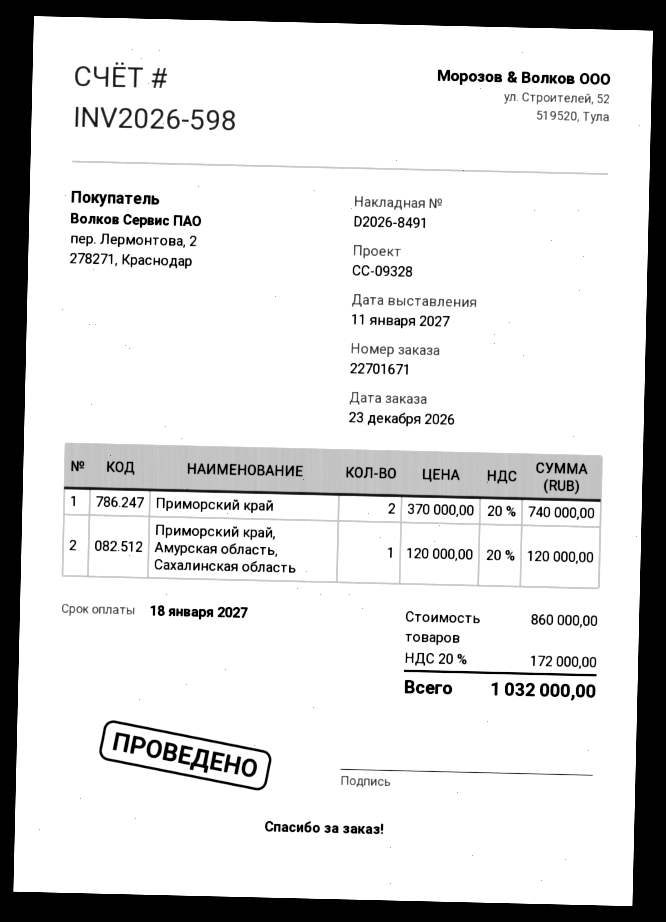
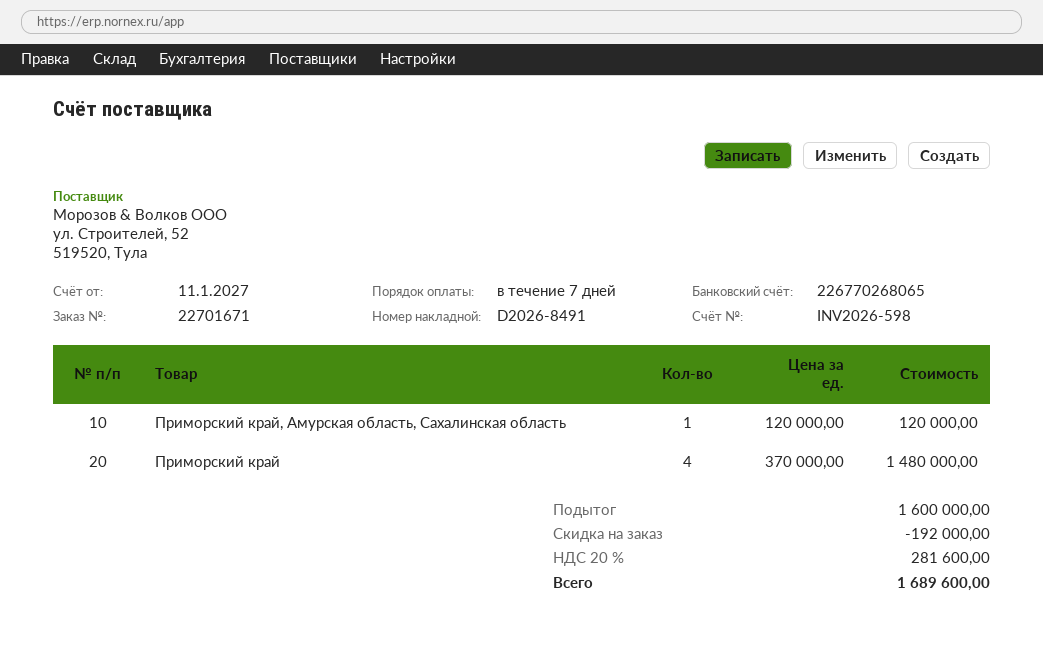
Приморский край: 2 x 370000.00 = 740000.00 -> 4 x 370000.00 = 1480000.00
subtotal: 860000.00 -> 1600000.00
discount: none -> 192000.00
tax: 20% = 172000.00 -> 20% = 281600.00
total: 1032000.00 -> 1689600.00

